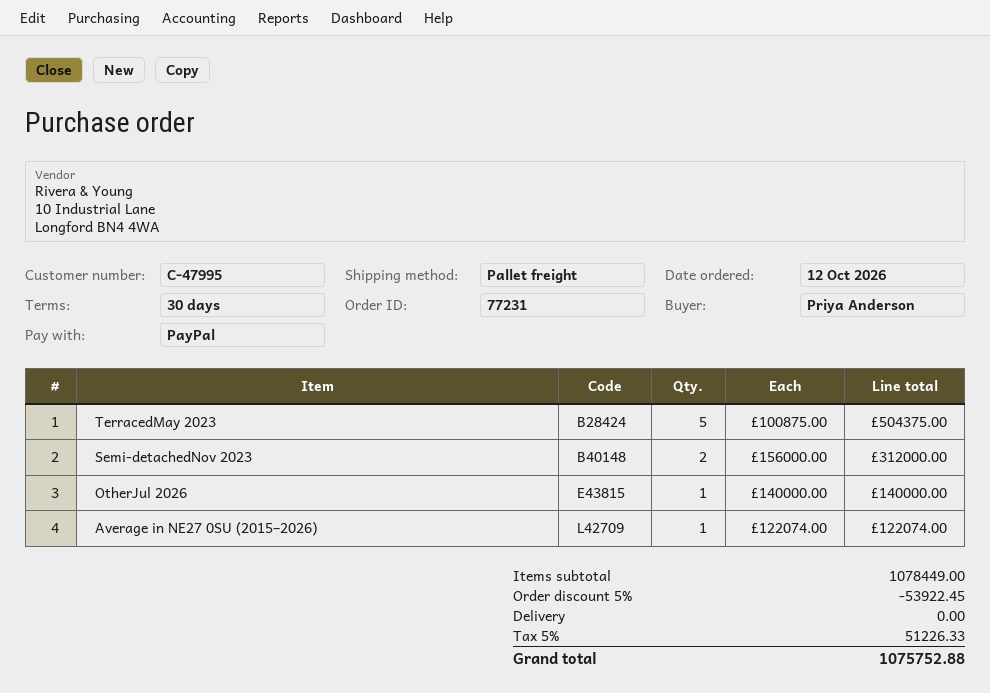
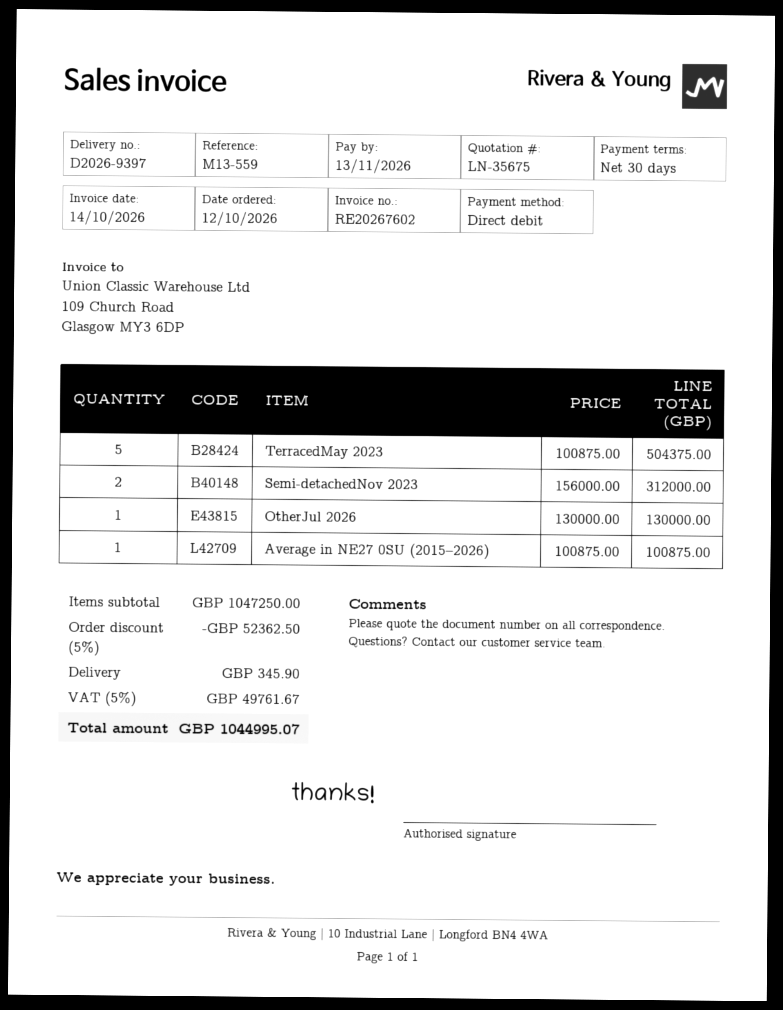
payment method: PayPal -> direct debit
OtherJul 2026: 1 x 140000.00 = 140000.00 -> 1 x 130000.00 = 130000.00
Average in NE27 0SU (2015–2026): 1 x 122074.00 = 122074.00 -> 1 x 100875.00 = 100875.00
subtotal: 1078449.00 -> 1047250.00
discount: 5% = 53922.45 -> 5% = 52362.50
shipping: 0.00 -> 345.90
tax: 5% = 51226.33 -> 5% = 49761.67
total: 1075752.88 -> 1044995.07

